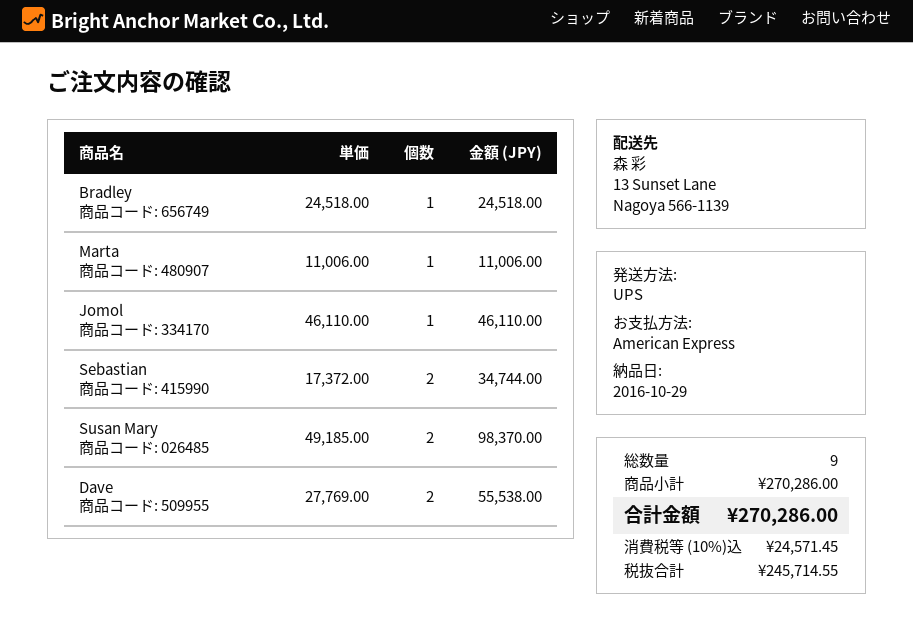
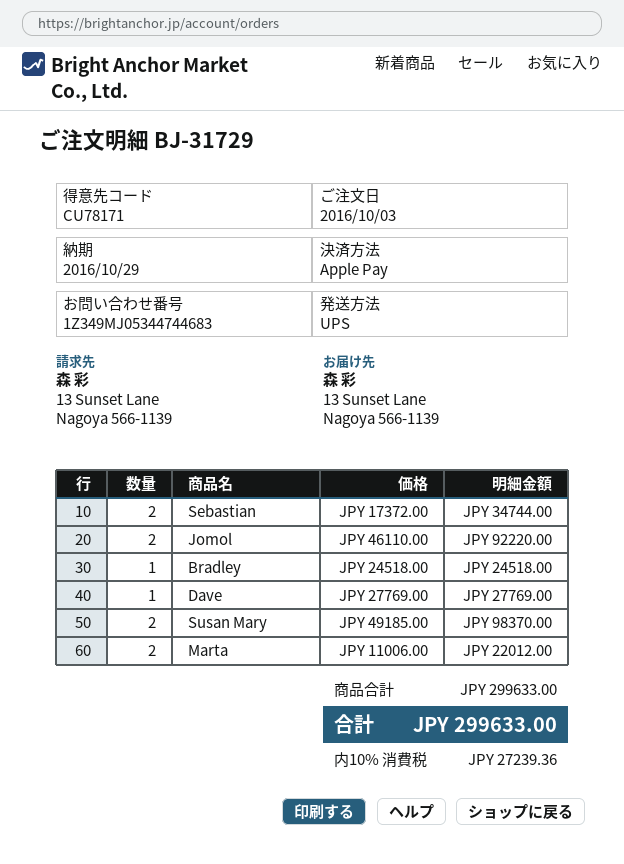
payment method: American Express -> Apple Pay
Marta: 1 x 11006.00 = 11006.00 -> 2 x 11006.00 = 22012.00
Jomol: 1 x 46110.00 = 46110.00 -> 2 x 46110.00 = 92220.00
Dave: 2 x 27769.00 = 55538.00 -> 1 x 27769.00 = 27769.00
subtotal: 270286.00 -> 299633.00
tax: 10% = 24571.45 -> 10% = 27239.36
total: 270286.00 -> 299633.00

